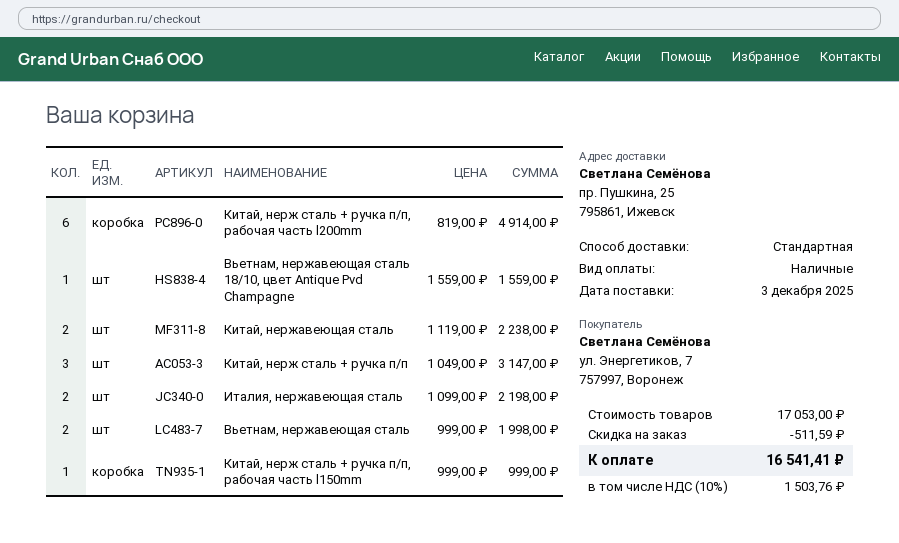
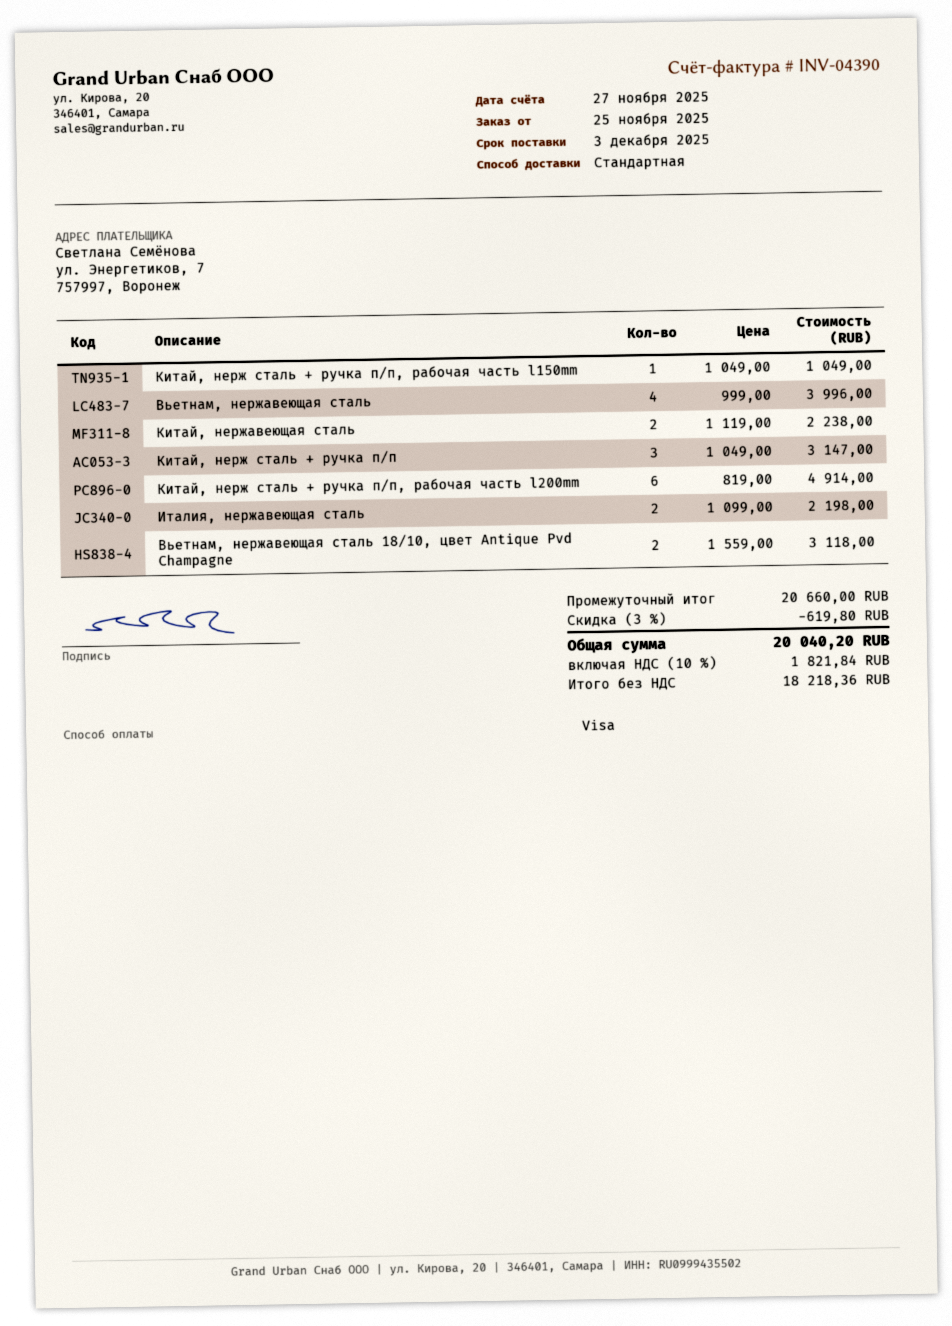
payment method: cash -> Visa
Вьетнам, нержавеющая сталь 18/10, цвет Antique Pvd Champagne: 1 x 1559.00 = 1559.00 -> 2 x 1559.00 = 3118.00
Вьетнам, нержавеющая сталь: 2 x 999.00 = 1998.00 -> 4 x 999.00 = 3996.00
Китай, нерж сталь + ручка п/п, рабочая часть l150mm: 1 x 999.00 = 999.00 -> 1 x 1049.00 = 1049.00
subtotal: 17053.00 -> 20660.00
discount: 511.59 -> 619.80
tax: 10% = 1503.76 -> 10% = 1821.84
total: 16541.41 -> 20040.20

